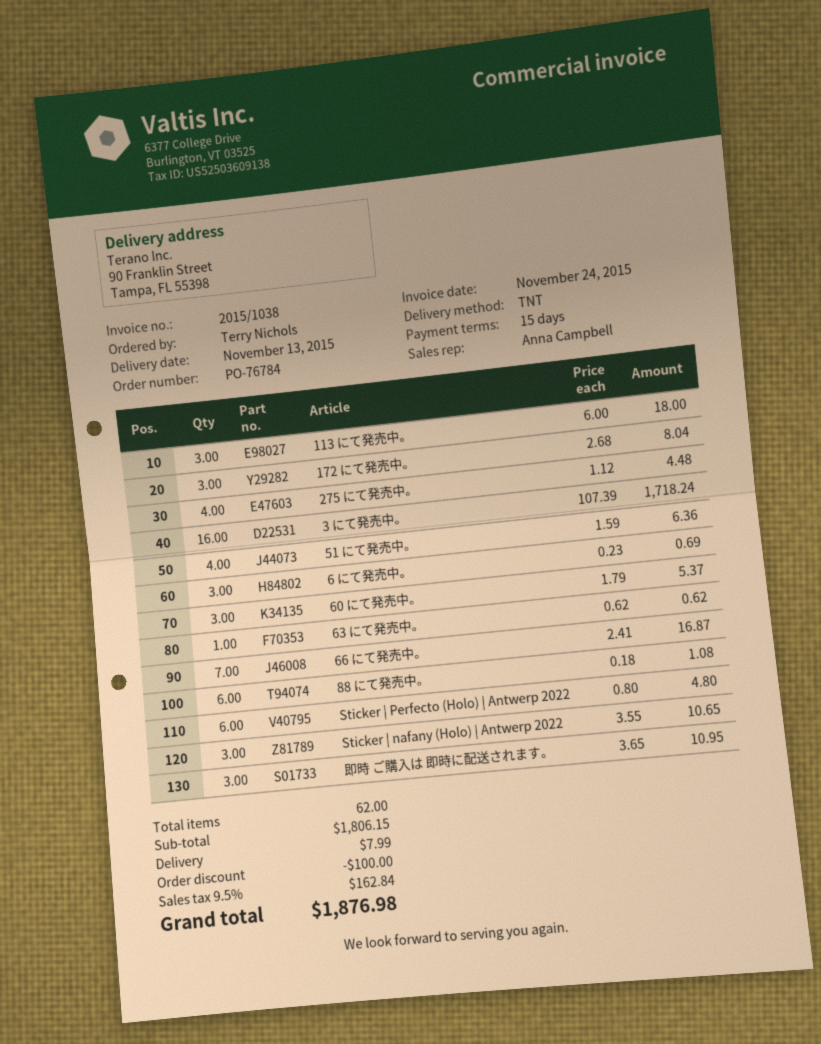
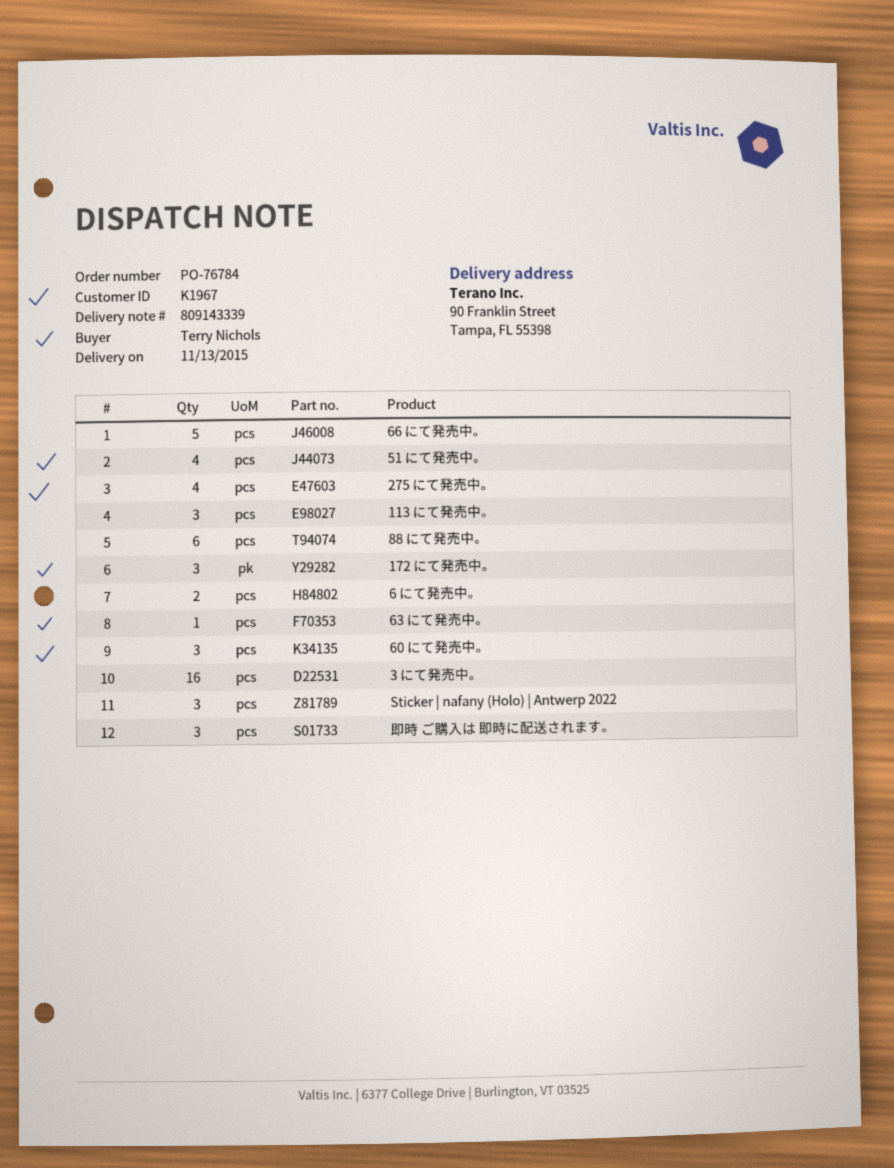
6 にて発売中。: 3 -> 2
66 にて発売中。: 7 -> 5
Sticker | Perfecto (Holo) | Antwerp 2022: 6 -> none

